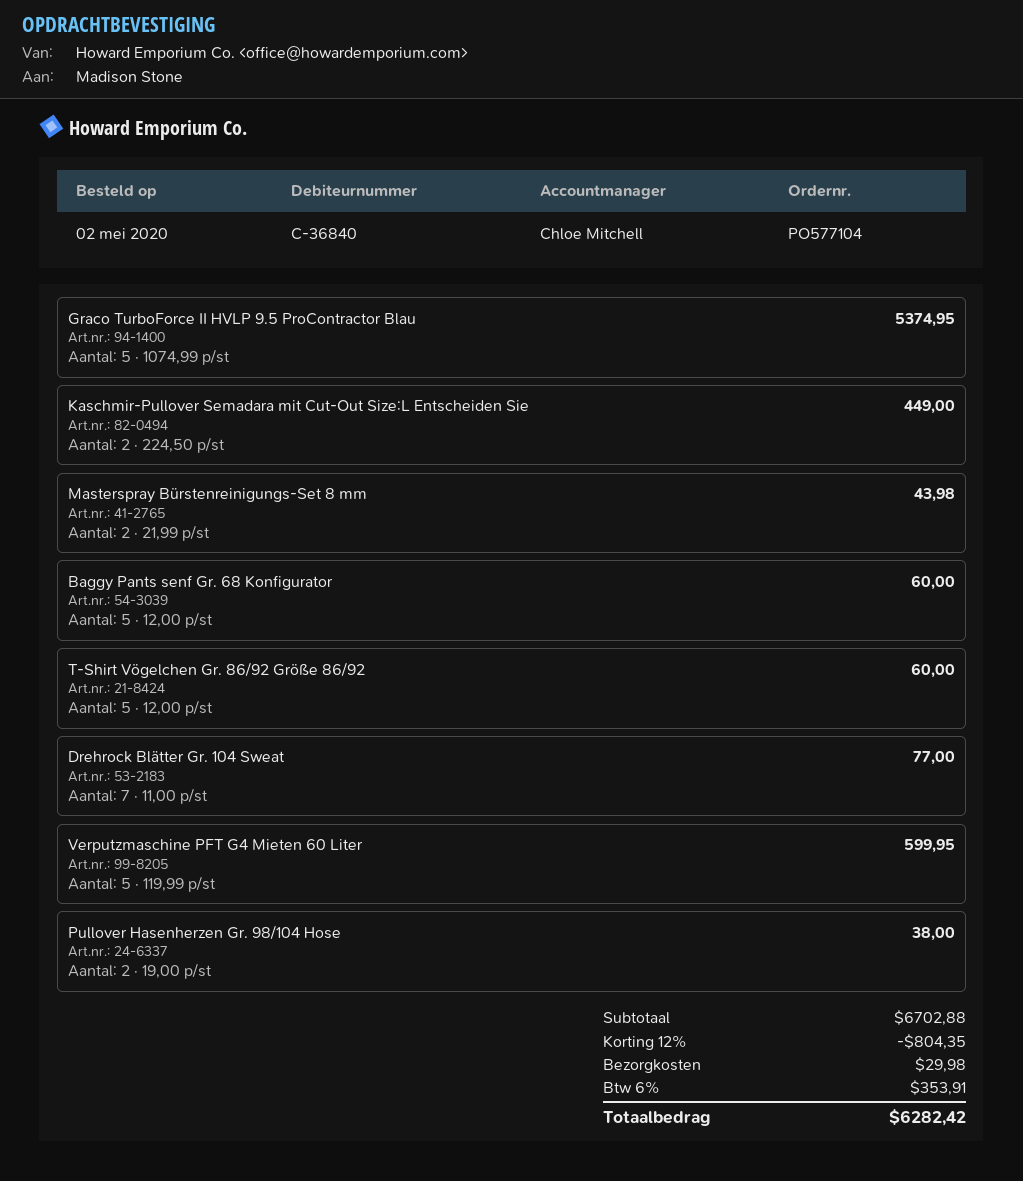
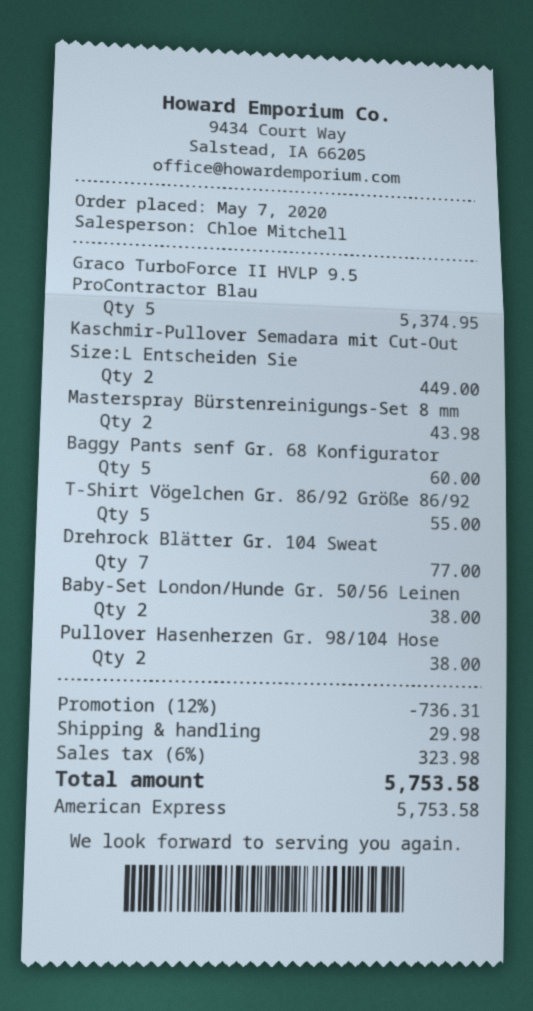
order date: 2020-05-02 -> 2020-05-07
T-Shirt Vögelchen Gr. 86/92 Größe 86/92: 5 for 60.00 -> 5 for 55.00
Verputzmaschine PFT G4 Mieten 60 Liter: 5 for 599.95 -> none
Baby-Set London/Hunde Gr. 50/56 Leinen: none -> 2 for 38.00
discount: 12% = 804.35 -> 12% = 736.31
tax: 6% = 353.91 -> 6% = 323.98
total: 6282.42 -> 5753.58

